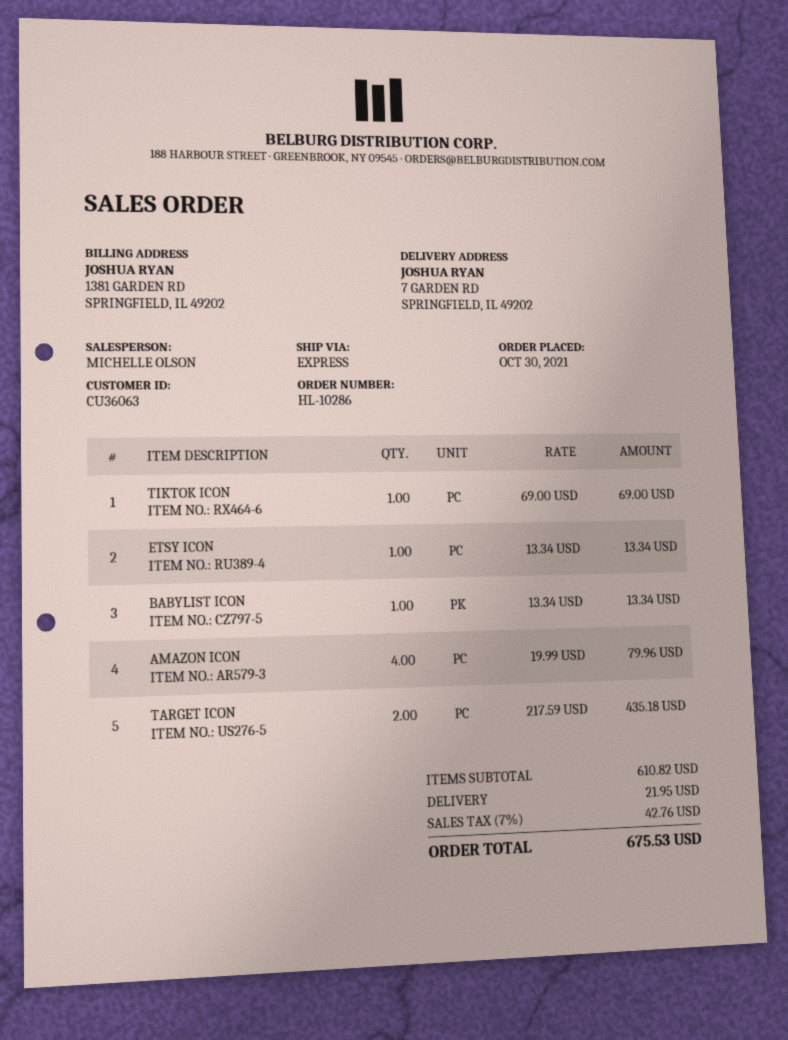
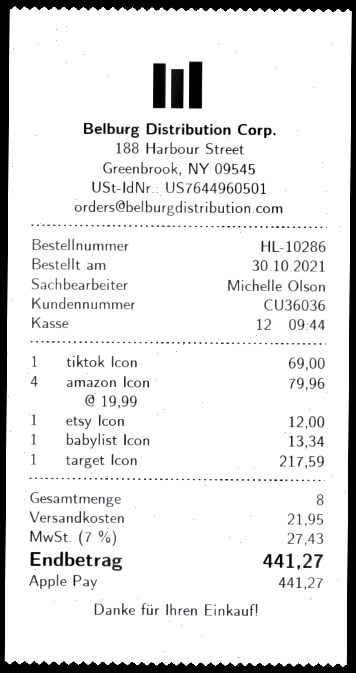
customer number: CU36063 -> CU36036
ETSY ICON: 1 x 13.34 = 13.34 -> 1 x 12.00 = 12.00
TARGET ICON: 2 x 217.59 = 435.18 -> 1 x 217.59 = 217.59
tax: 7% = 42.76 -> 7% = 27.43
total: 675.53 -> 441.27

